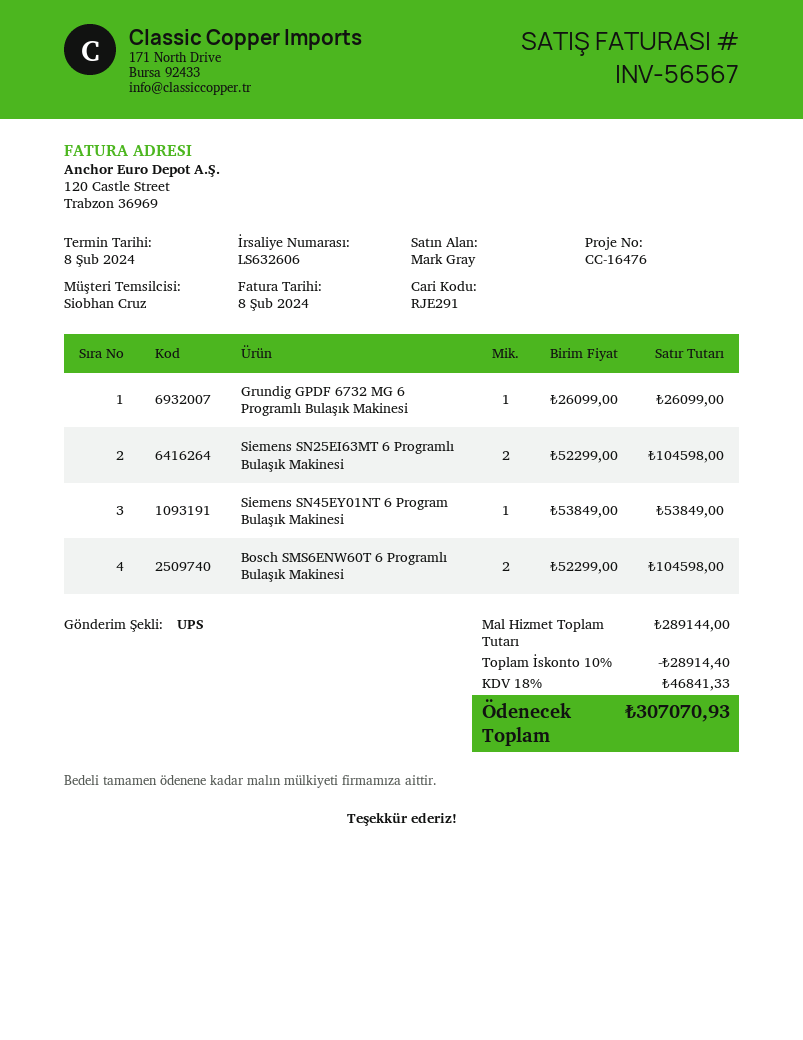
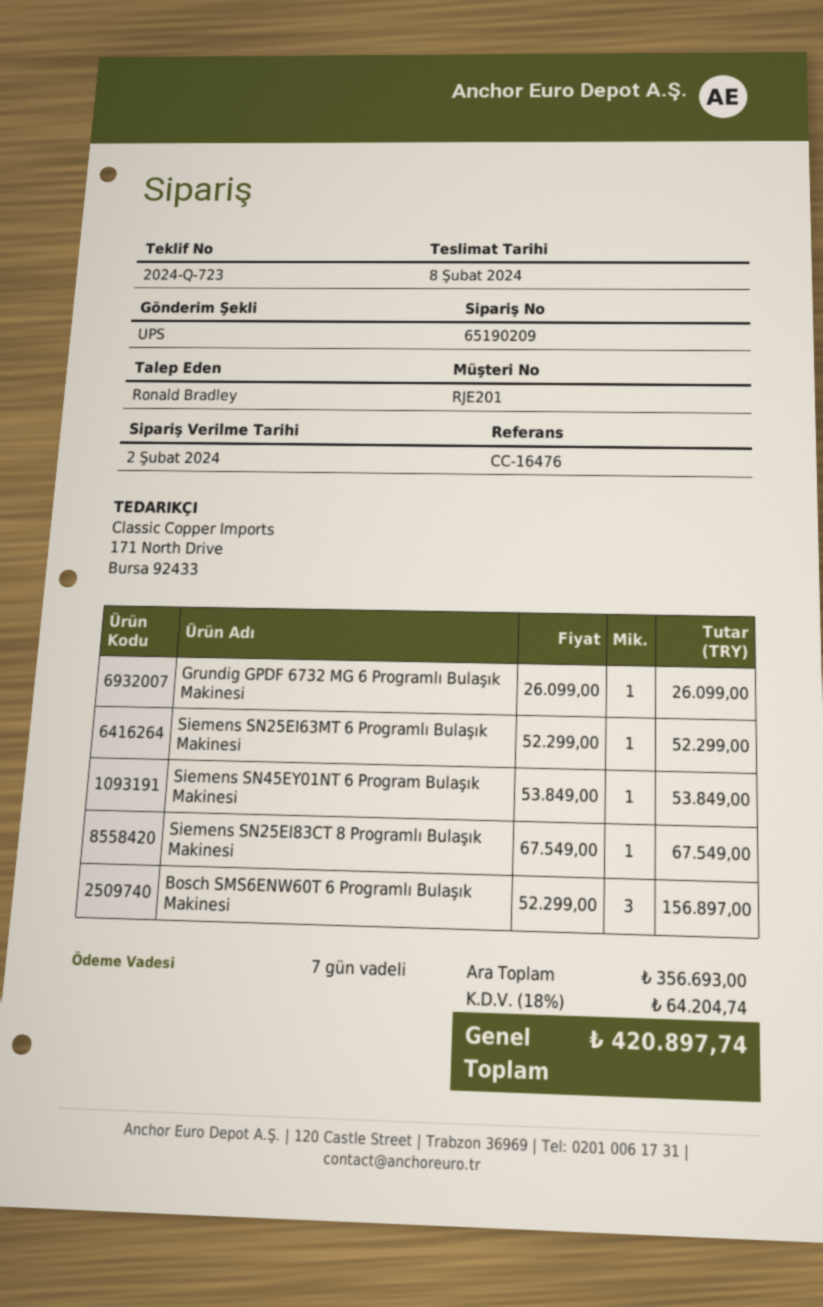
customer number: RJE291 -> RJE201
ordered by: Mark Gray -> Ronald Bradley
Siemens SN25EI63MT 6 Programlı Bulaşık Makinesi: 2 x 52299.00 = 104598.00 -> 1 x 52299.00 = 52299.00
Bosch SMS6ENW60T 6 Programlı Bulaşık Makinesi: 2 x 52299.00 = 104598.00 -> 3 x 52299.00 = 156897.00
Siemens SN25EI83CT 8 Programlı Bulaşık Makinesi: none -> 1 x 67549.00 = 67549.00
subtotal: 289144.00 -> 356693.00
discount: 10% = 28914.40 -> none
tax: 18% = 46841.33 -> 18% = 64204.74
total: 307070.93 -> 420897.74

